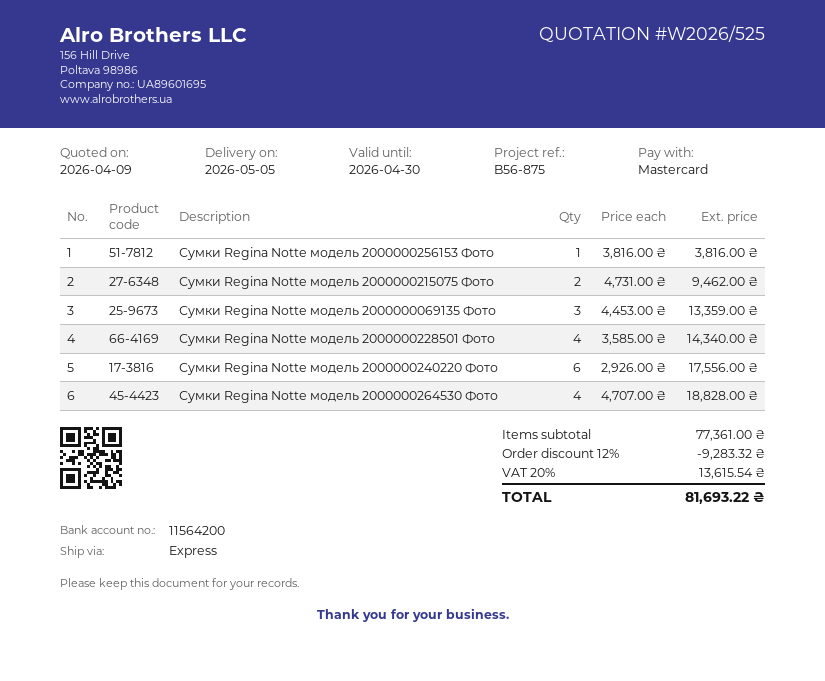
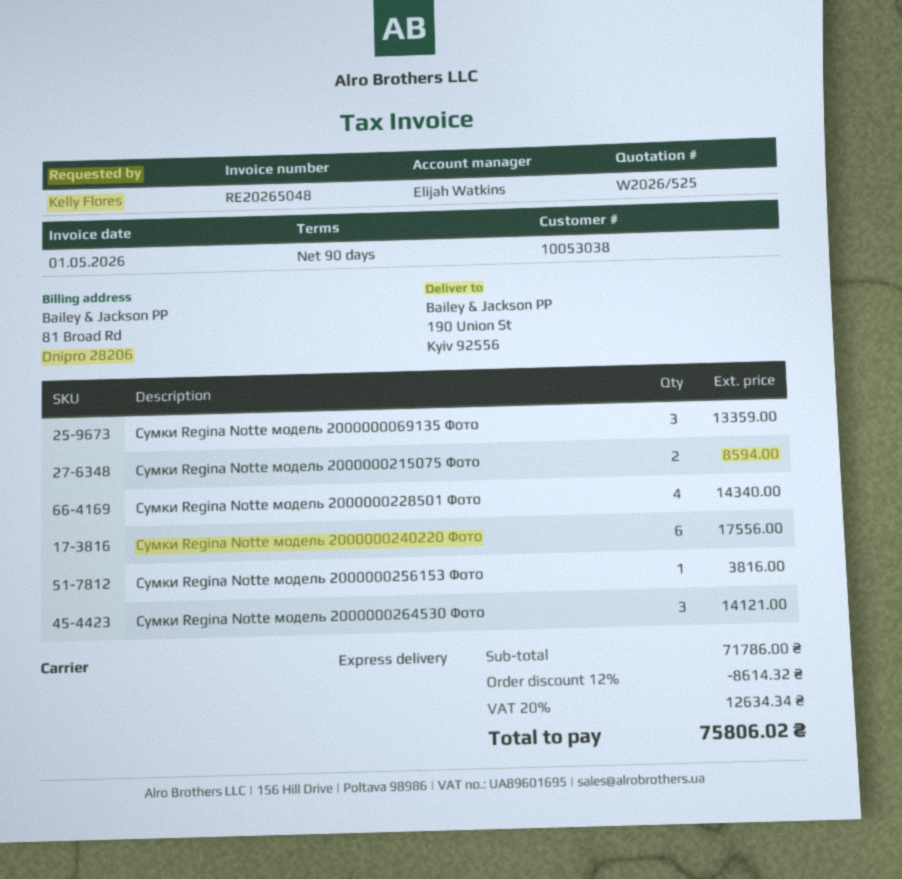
Сумки Regina Notte модель 2000000215075 Фото: 2 for 9462.00 -> 2 for 8594.00
Сумки Regina Notte модель 2000000264530 Фото: 4 for 18828.00 -> 3 for 14121.00
subtotal: 77361.00 -> 71786.00
discount: 12% = 9283.32 -> 12% = 8614.32
tax: 20% = 13615.54 -> 20% = 12634.34
total: 81693.22 -> 75806.02

